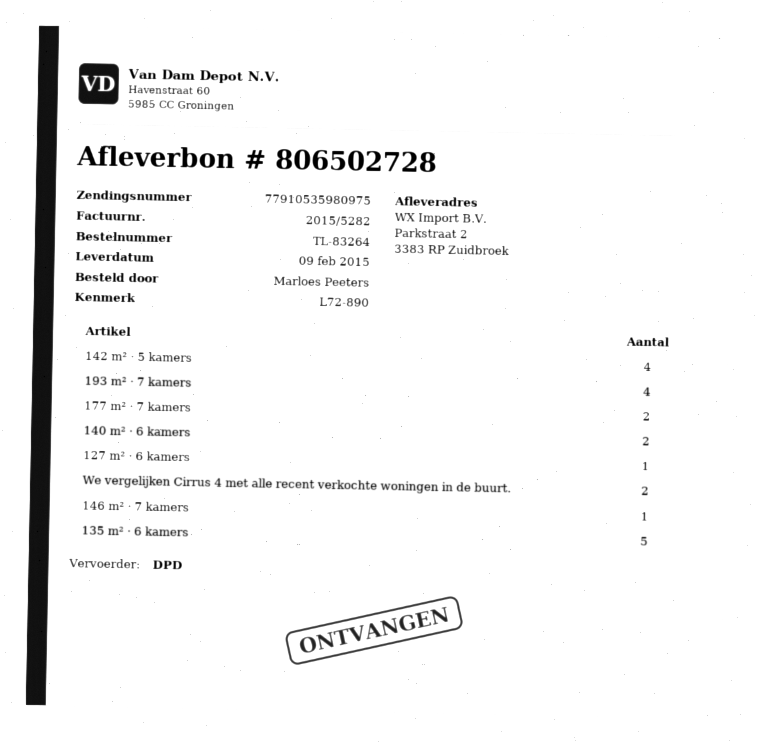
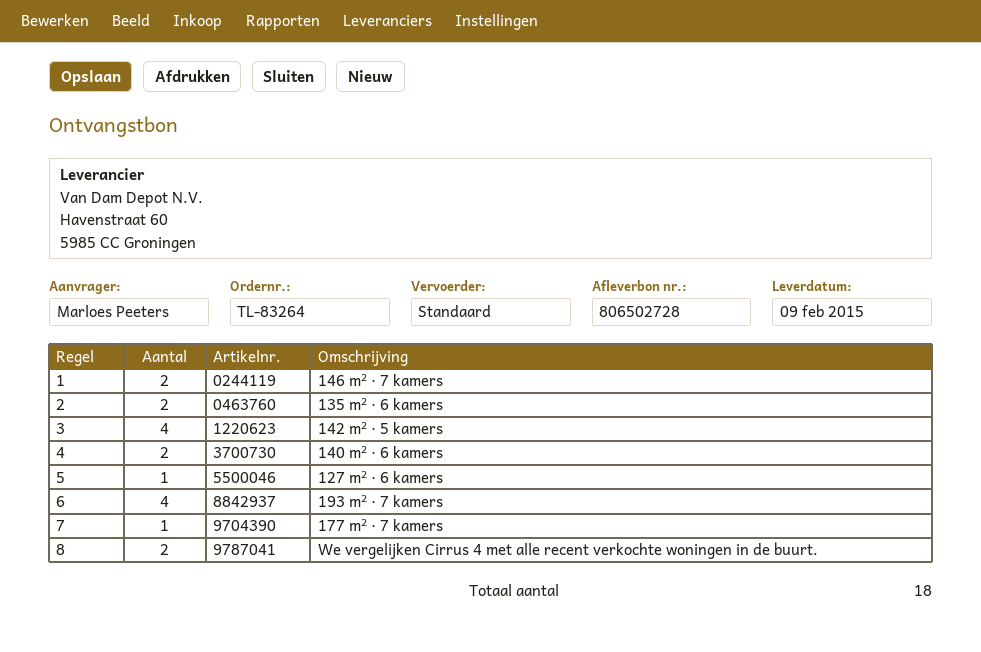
shipping method: DPD -> standard
177 m² · 7 kamers: 2 -> 1
146 m² · 7 kamers: 1 -> 2
135 m² · 6 kamers: 5 -> 2

